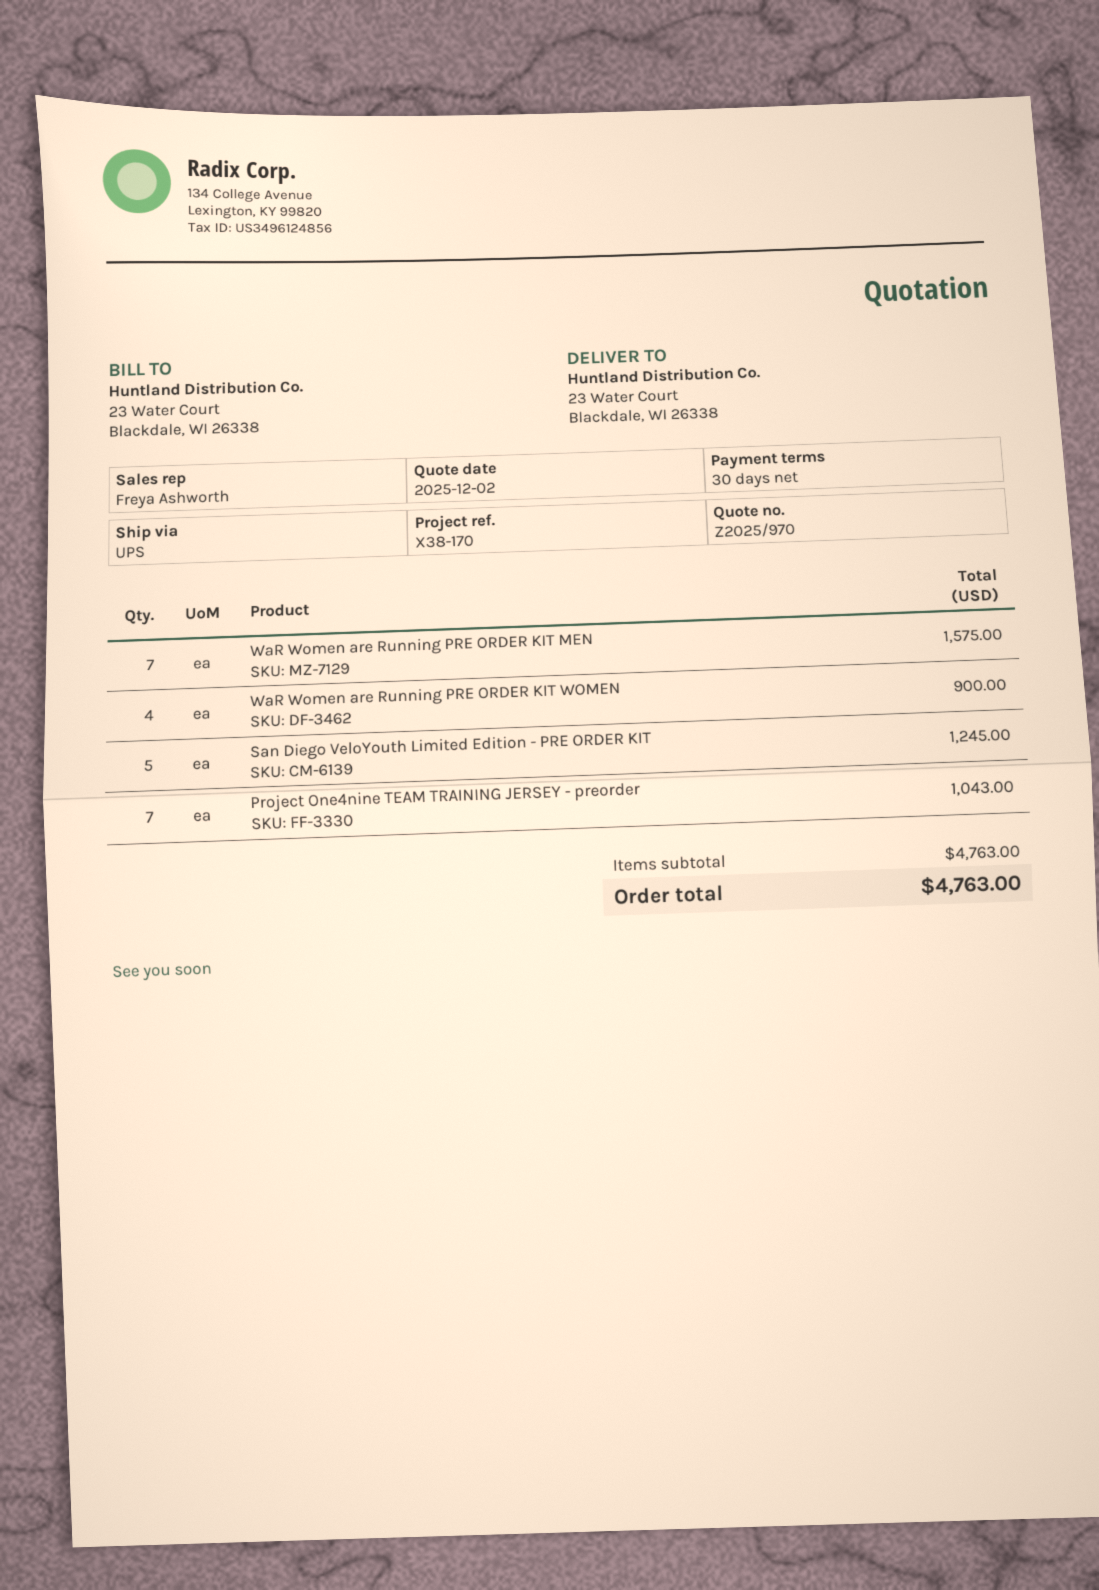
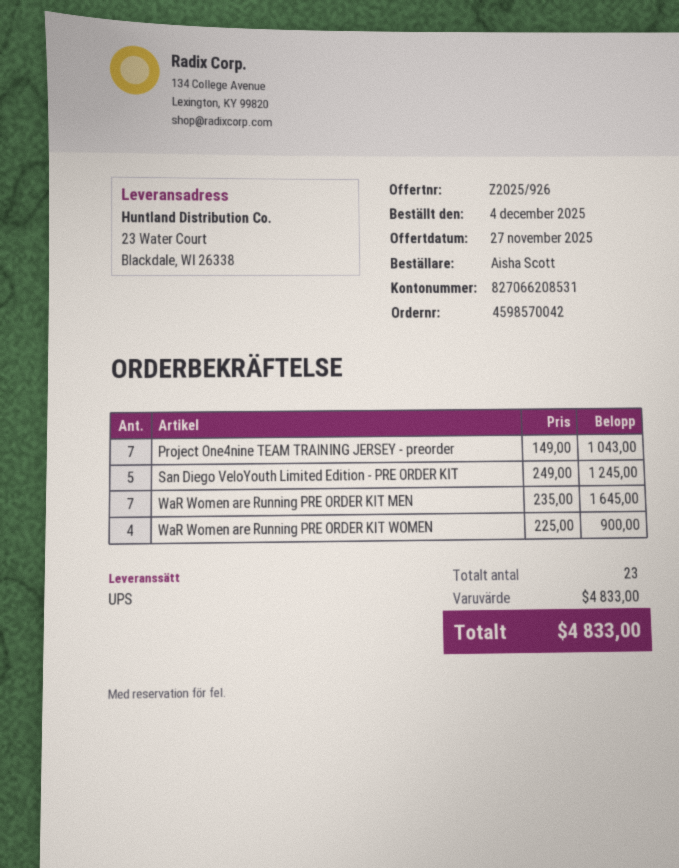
quote number: Z2025/970 -> Z2025/926
quote date: 2025-12-02 -> 2025-11-27
WaR Women are Running PRE ORDER KIT MEN: 7 for 1575.00 -> 7 for 1645.00
subtotal: 4763.00 -> 4833.00
total: 4763.00 -> 4833.00

